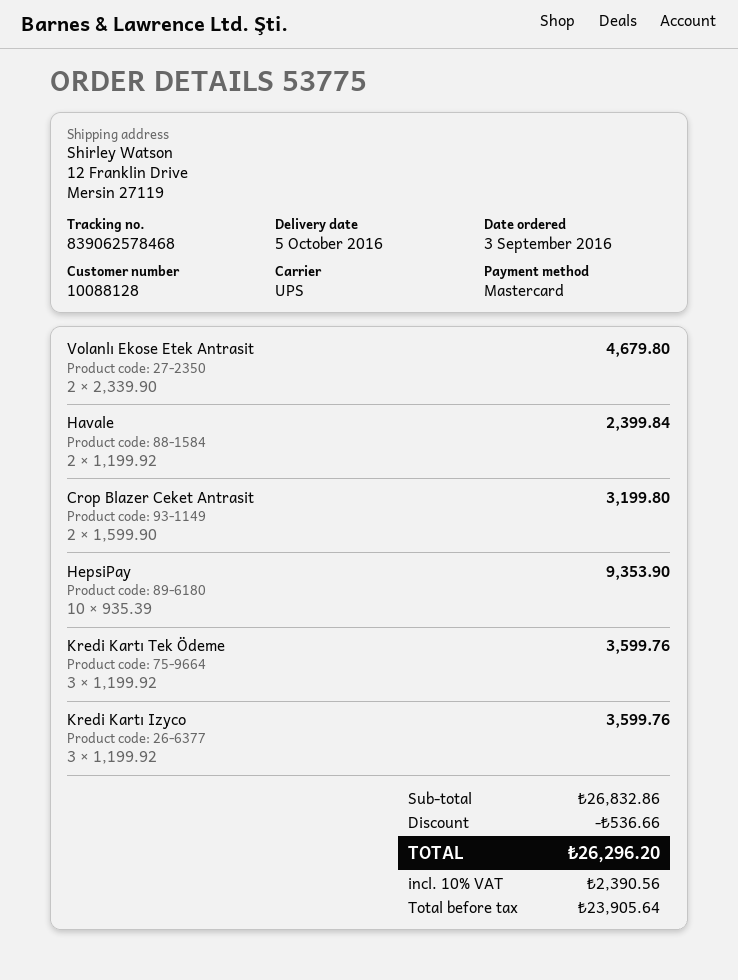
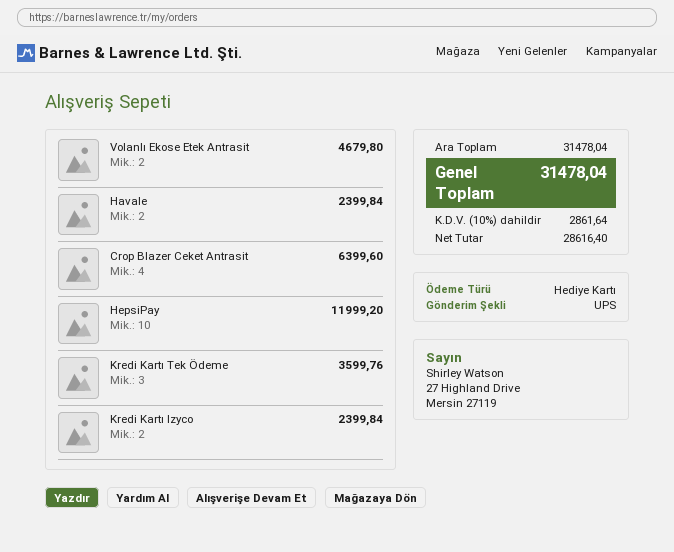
payment method: Mastercard -> gift card
Crop Blazer Ceket Antrasit: 2 for 3199.80 -> 4 for 6399.60
HepsiPay: 10 for 9353.90 -> 10 for 11999.20
Kredi Kartı Izyco: 3 for 3599.76 -> 2 for 2399.84
subtotal: 26832.86 -> 31478.04
discount: 536.66 -> none
net: 23905.64 -> 28616.40
tax: 10% = 2390.56 -> 10% = 2861.64
total: 26296.20 -> 31478.04

